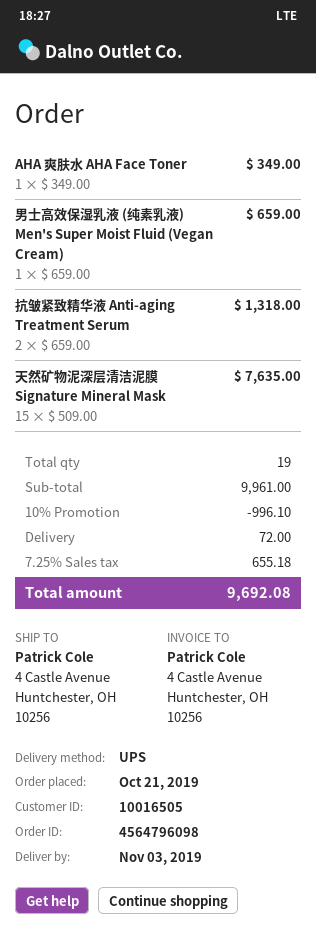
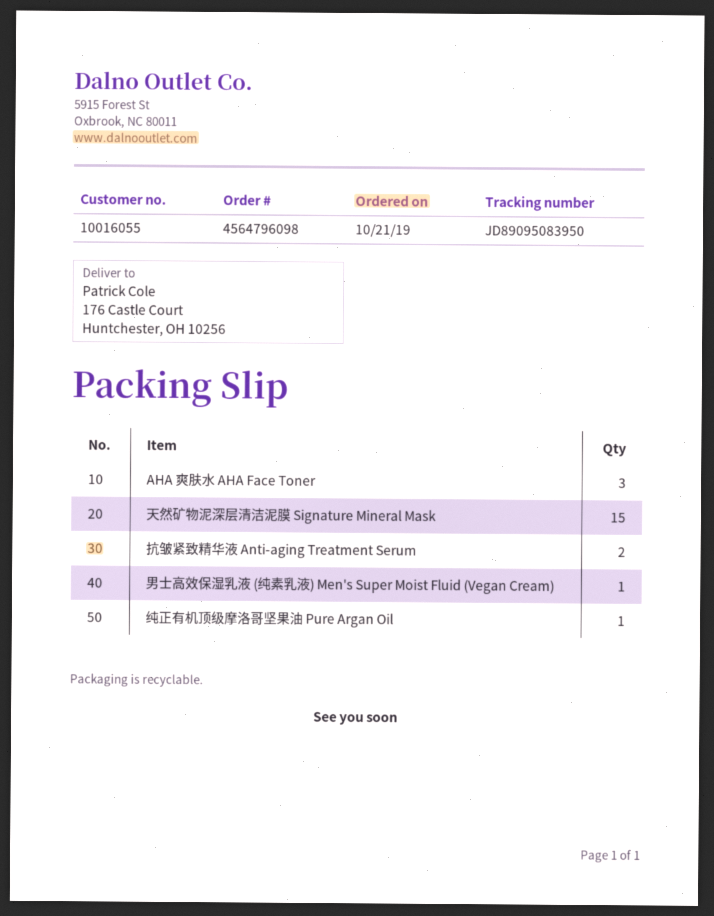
customer number: 10016505 -> 10016055
ship to: 4 Castle Avenue, Huntchester, OH 10256 -> 176 Castle Court, Huntchester, OH 10256
AHA 爽肤水 AHA Face Toner: 1 -> 3
纯正有机顶级摩洛哥坚果油 Pure Argan Oil: none -> 1

